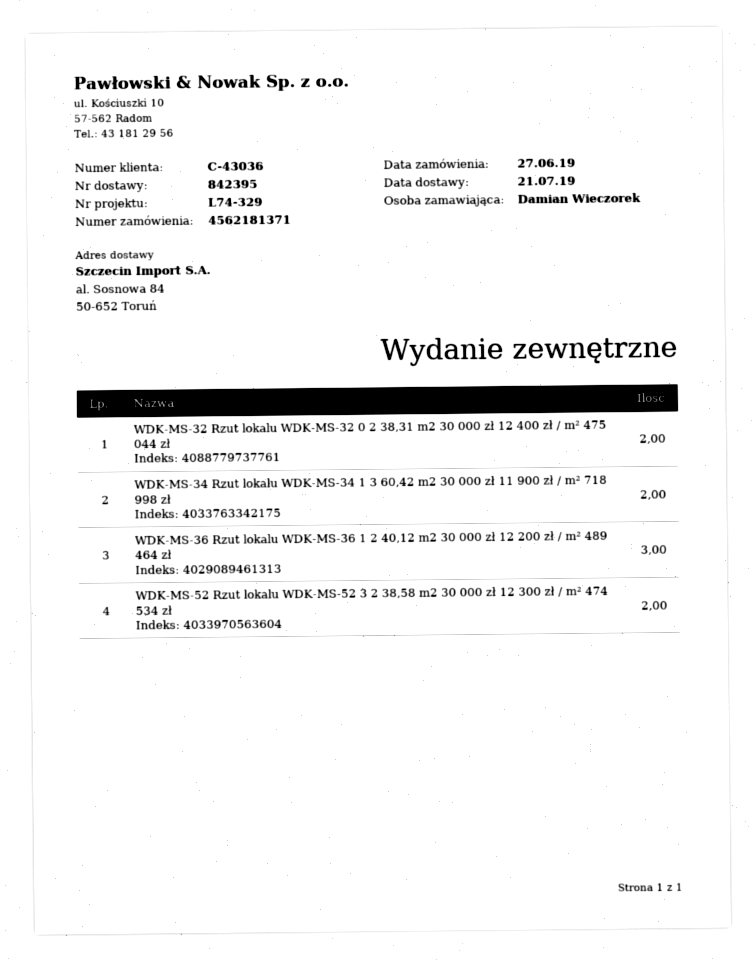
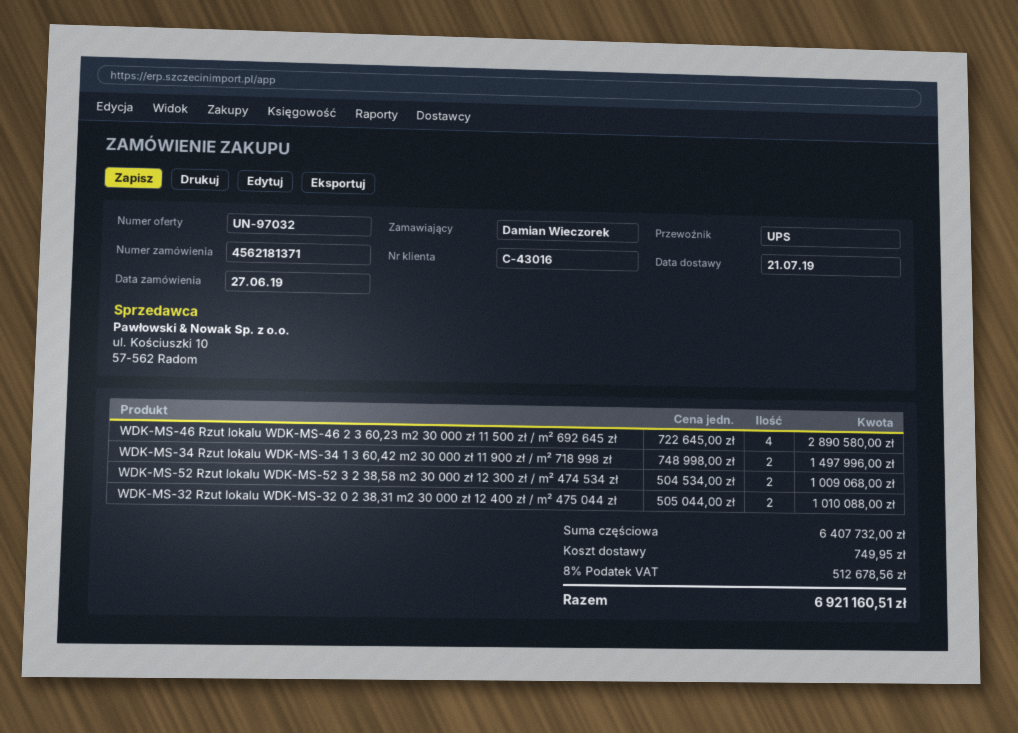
customer number: C-43036 -> C-43016
WDK-MS-36 Rzut lokalu WDK-MS-36 1 2 40,12 m2 30 000 zł 12 200 zł / m² 489 464 zł: 3 -> none
WDK-MS-46 Rzut lokalu WDK-MS-46 2 3 60,23 m2 30 000 zł 11 500 zł / m² 692 645 zł: none -> 4

